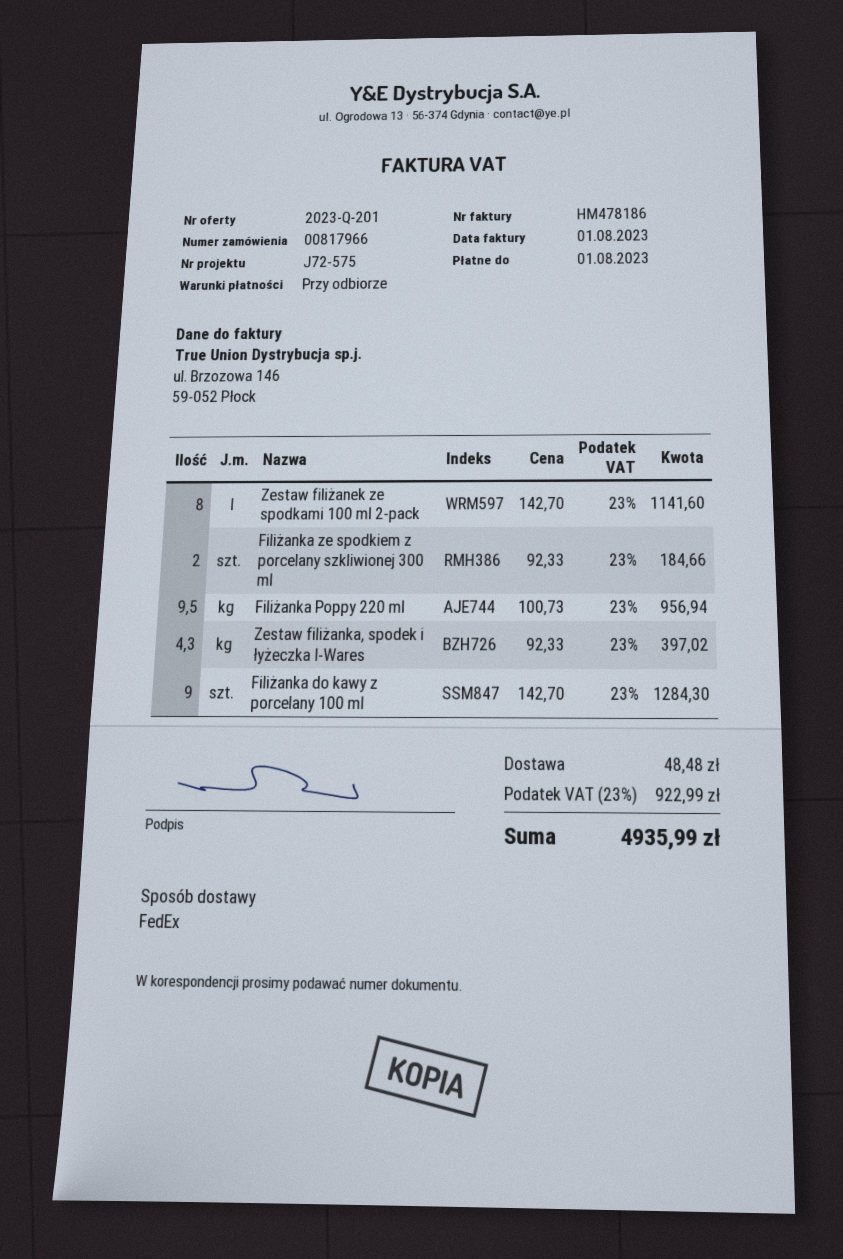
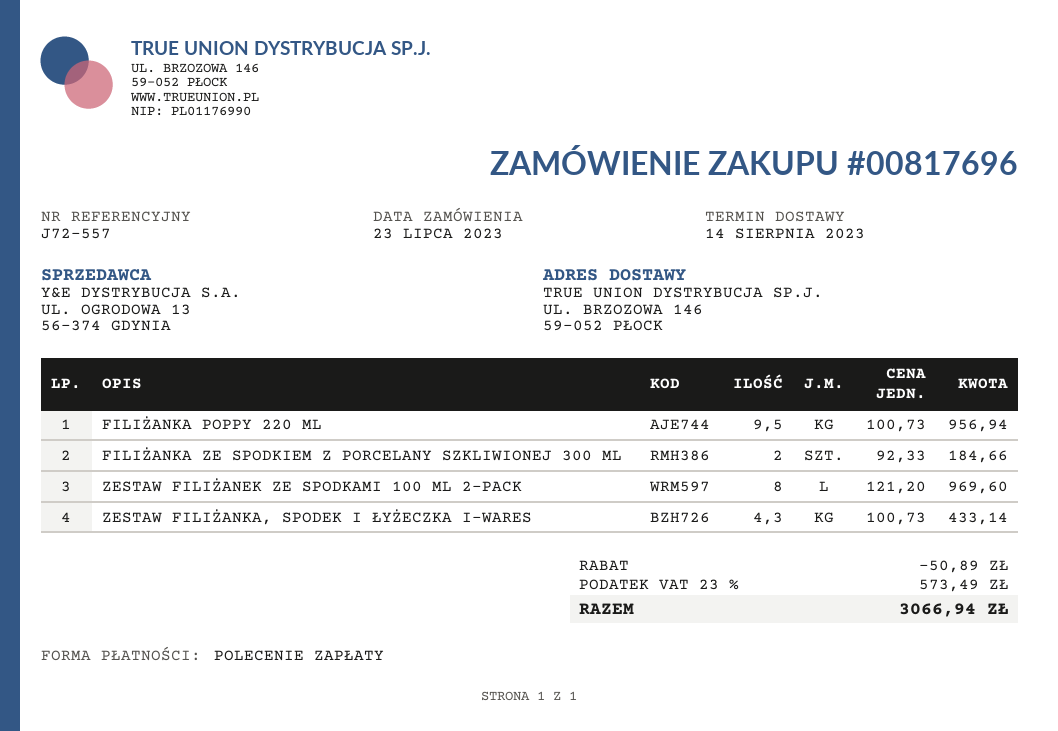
order number: 00817966 -> 00817696
reference: J72-575 -> J72-557
Zestaw filiżanek ze spodkami 100 ml 2-pack: 8 x 142.70 = 1141.60 -> 8 x 121.20 = 969.60
Zestaw filiżanka, spodek i łyżeczka I-Wares: 4.3 x 92.33 = 397.02 -> 4.3 x 100.73 = 433.14
Filiżanka do kawy z porcelany 100 ml: 9 x 142.70 = 1284.30 -> none
discount: none -> 50.89
shipping: 48.48 -> none
tax: 23% = 922.99 -> 23% = 573.49
total: 4935.99 -> 3066.94

